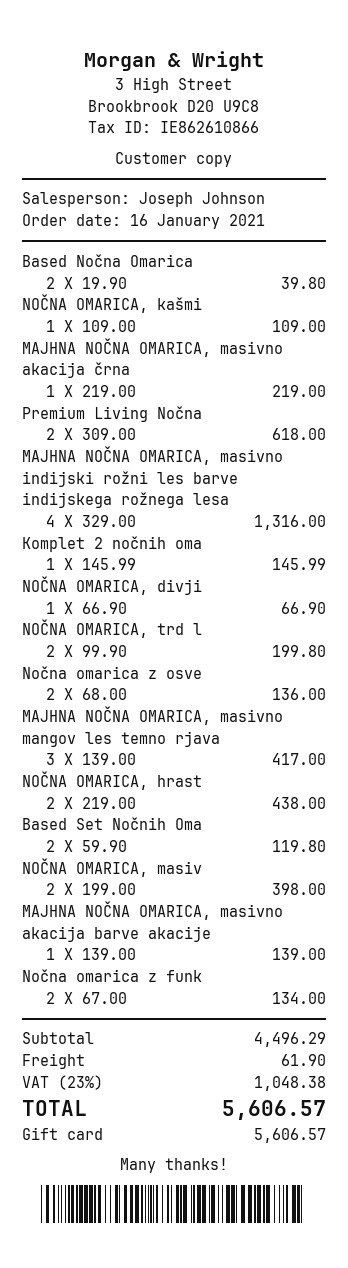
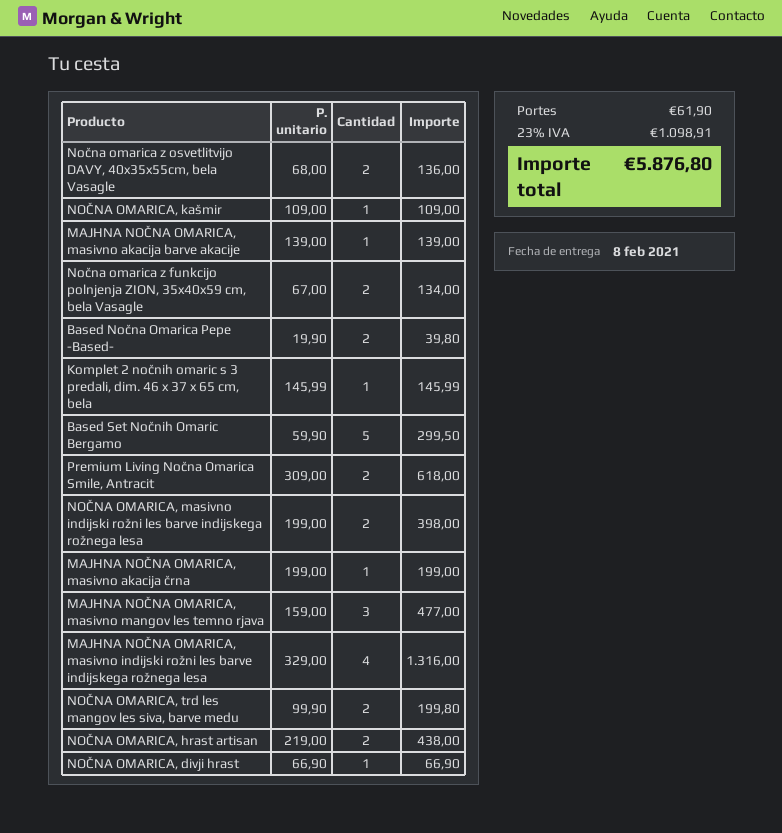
MAJHNA NOČNA OMARICA, masivno akacija črna: 1 x 219.00 = 219.00 -> 1 x 199.00 = 199.00
MAJHNA NOČNA OMARICA, masivno mangov les temno rjava: 3 x 139.00 = 417.00 -> 3 x 159.00 = 477.00
Based Set Nočnih Oma: 2 x 59.90 = 119.80 -> 5 x 59.90 = 299.50
tax: 23% = 1048.38 -> 23% = 1098.91
total: 5606.57 -> 5876.80

